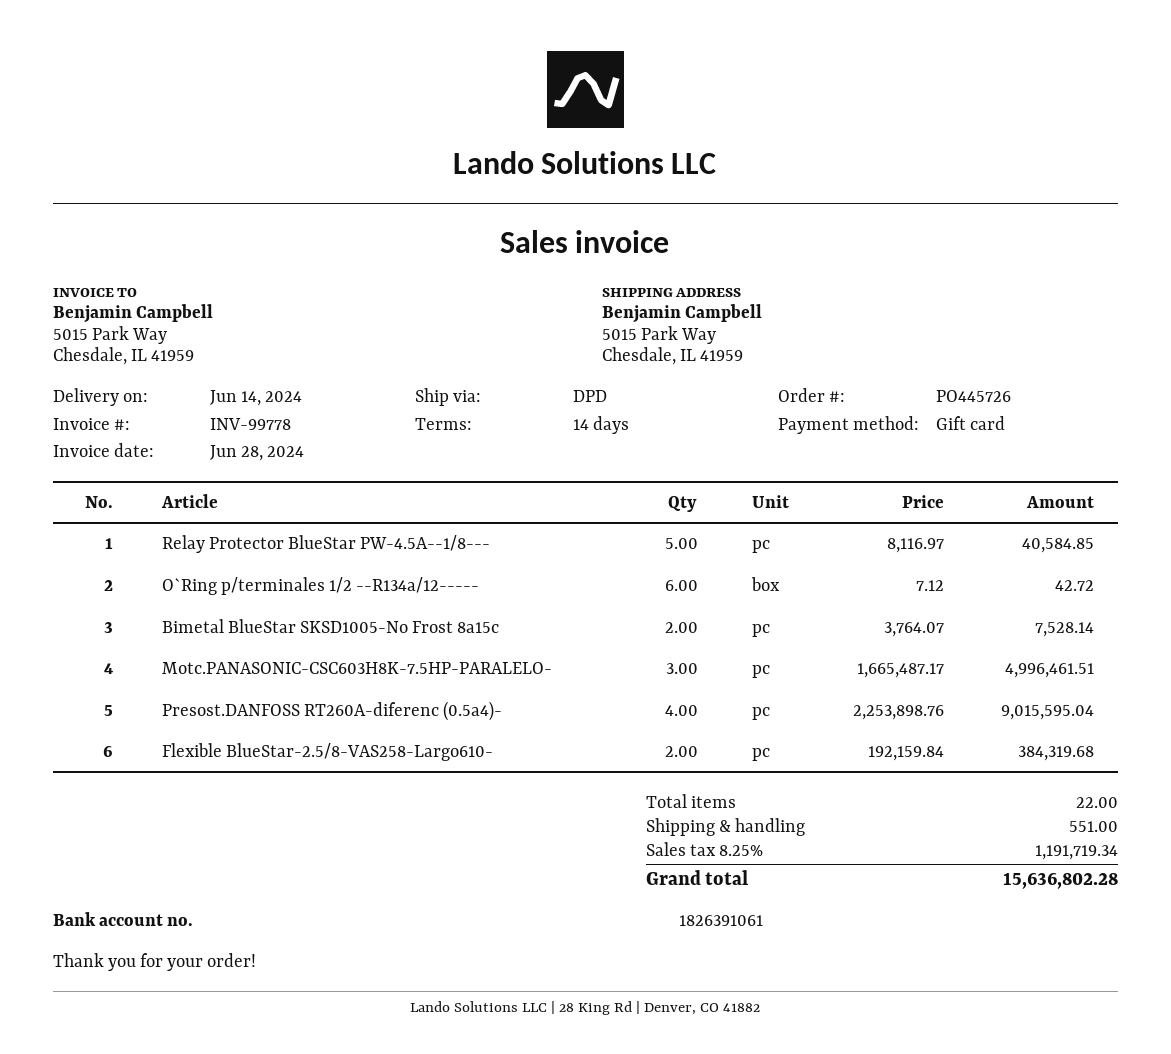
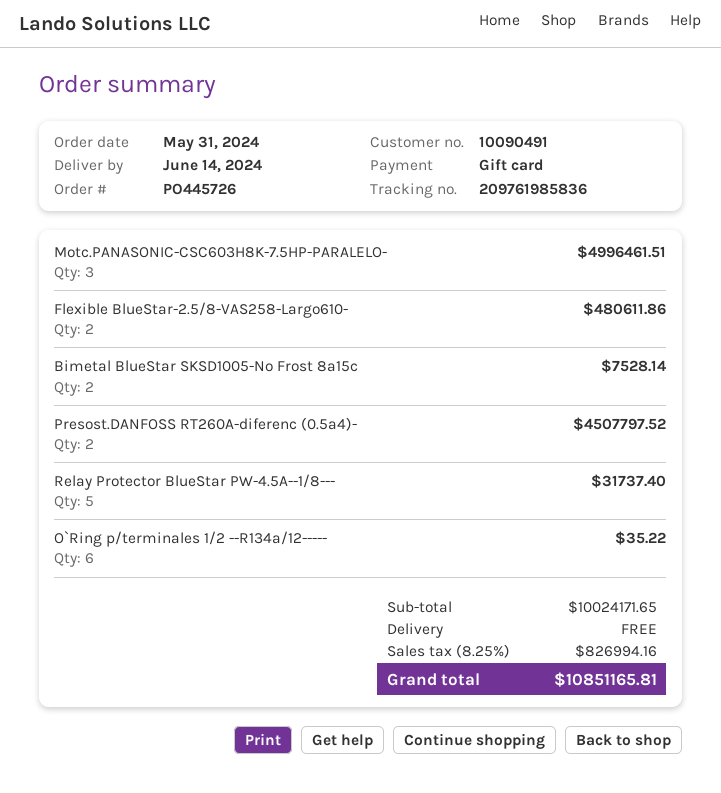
Relay Protector BlueStar PW-4.5A--1/8---: 5 for 40584.85 -> 5 for 31737.40
O`Ring p/terminales 1/2 --R134a/12-----: 6 for 42.72 -> 6 for 35.22
Presost.DANFOSS RT260A-diferenc (0.5a4)-: 4 for 9015595.04 -> 2 for 4507797.52
Flexible BlueStar-2.5/8-VAS258-Largo610-: 2 for 384319.68 -> 2 for 480611.86
shipping: 551.00 -> 0.00
tax: 8.25% = 1191719.34 -> 8.25% = 826994.16
total: 15636802.28 -> 10851165.81

